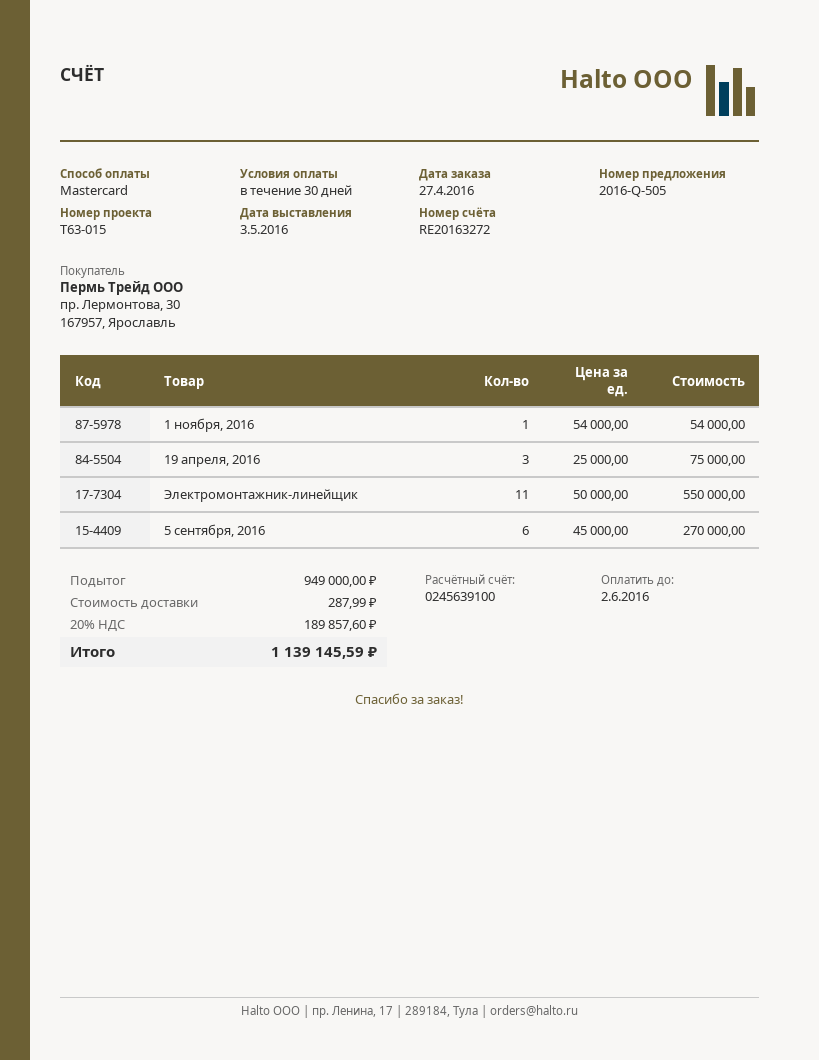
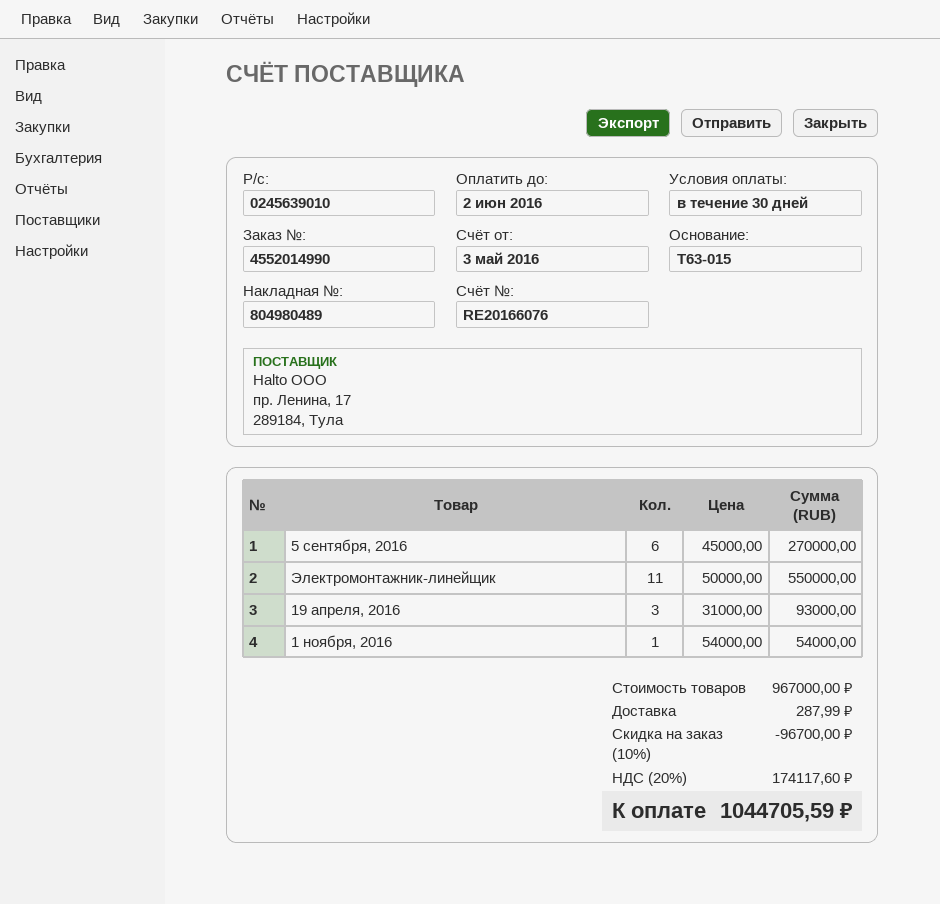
invoice number: RE20163272 -> RE20166076
bank account: 0245639100 -> 0245639010
19 апреля, 2016: 3 x 25000.00 = 75000.00 -> 3 x 31000.00 = 93000.00
subtotal: 949000.00 -> 967000.00
discount: none -> 10% = 96700.00
tax: 20% = 189857.60 -> 20% = 174117.60
total: 1139145.59 -> 1044705.59

